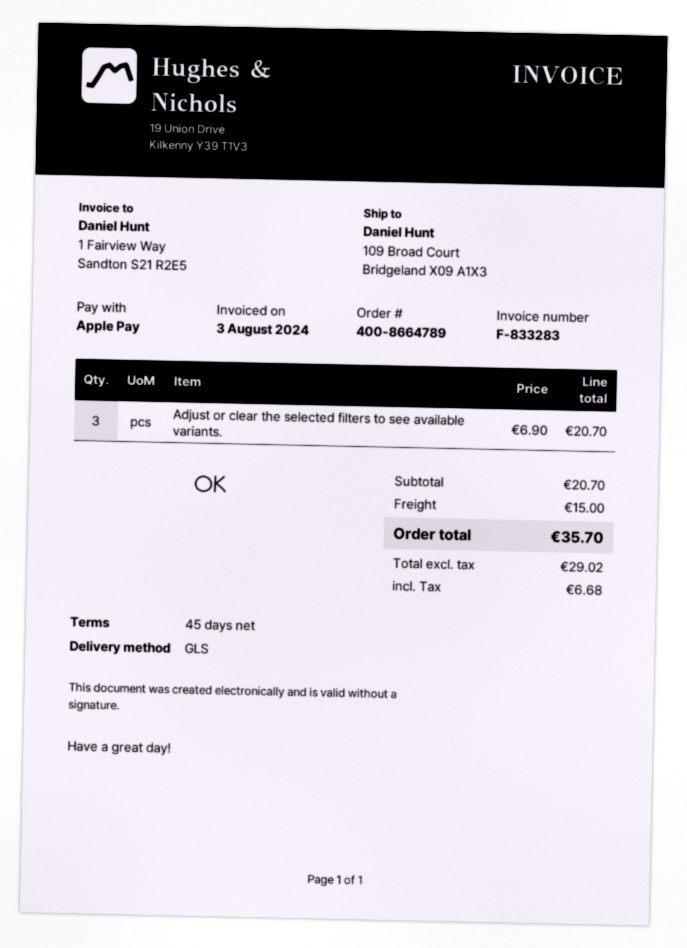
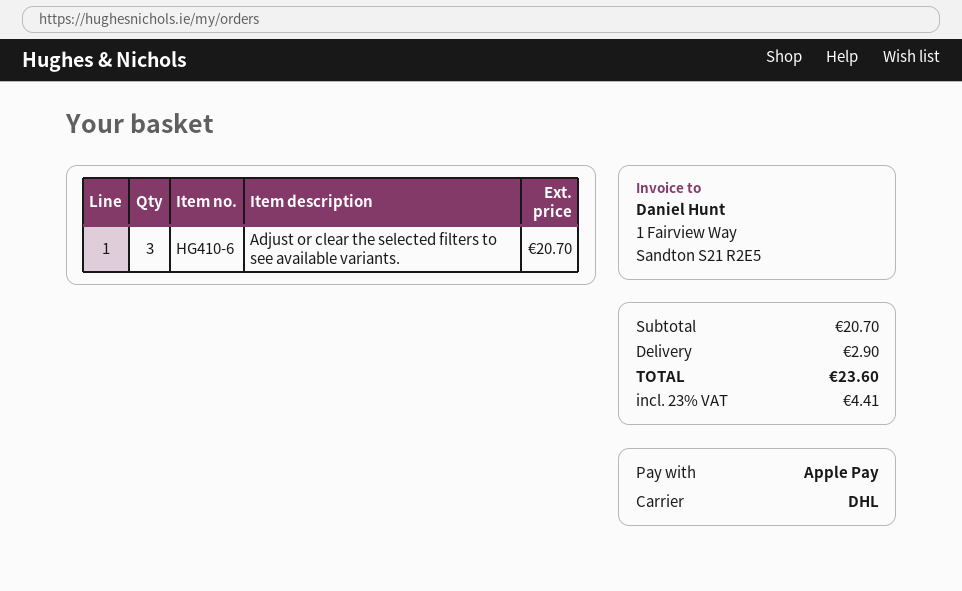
shipping method: GLS -> DHL
shipping: 15.00 -> 2.90
tax: 6.68 -> 4.41
total: 35.70 -> 23.60

